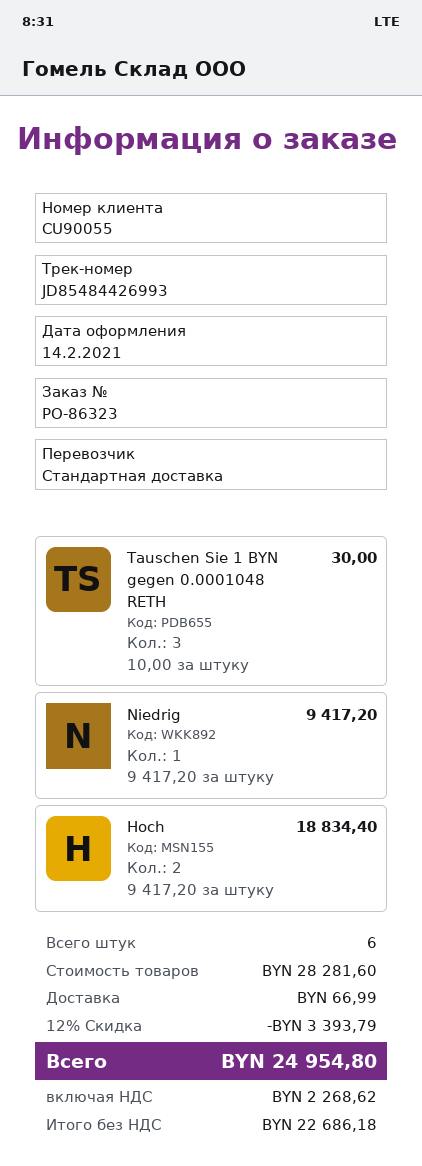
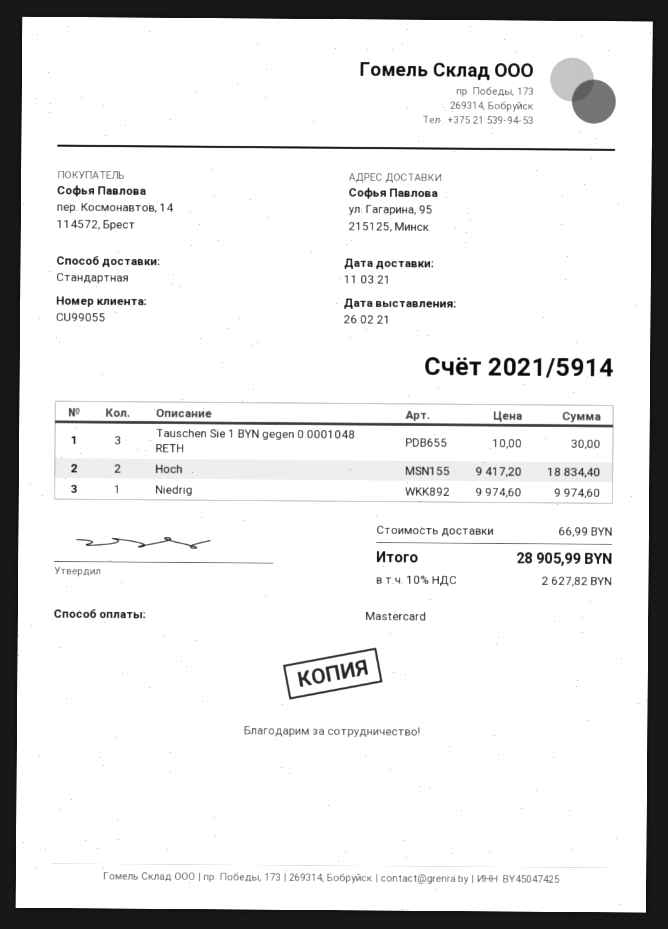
customer number: CU90055 -> CU99055
Niedrig: 1 x 9417.20 = 9417.20 -> 1 x 9974.60 = 9974.60
discount: 12% = 3393.79 -> none
tax: 2268.62 -> 2627.82
total: 24954.80 -> 28905.99

